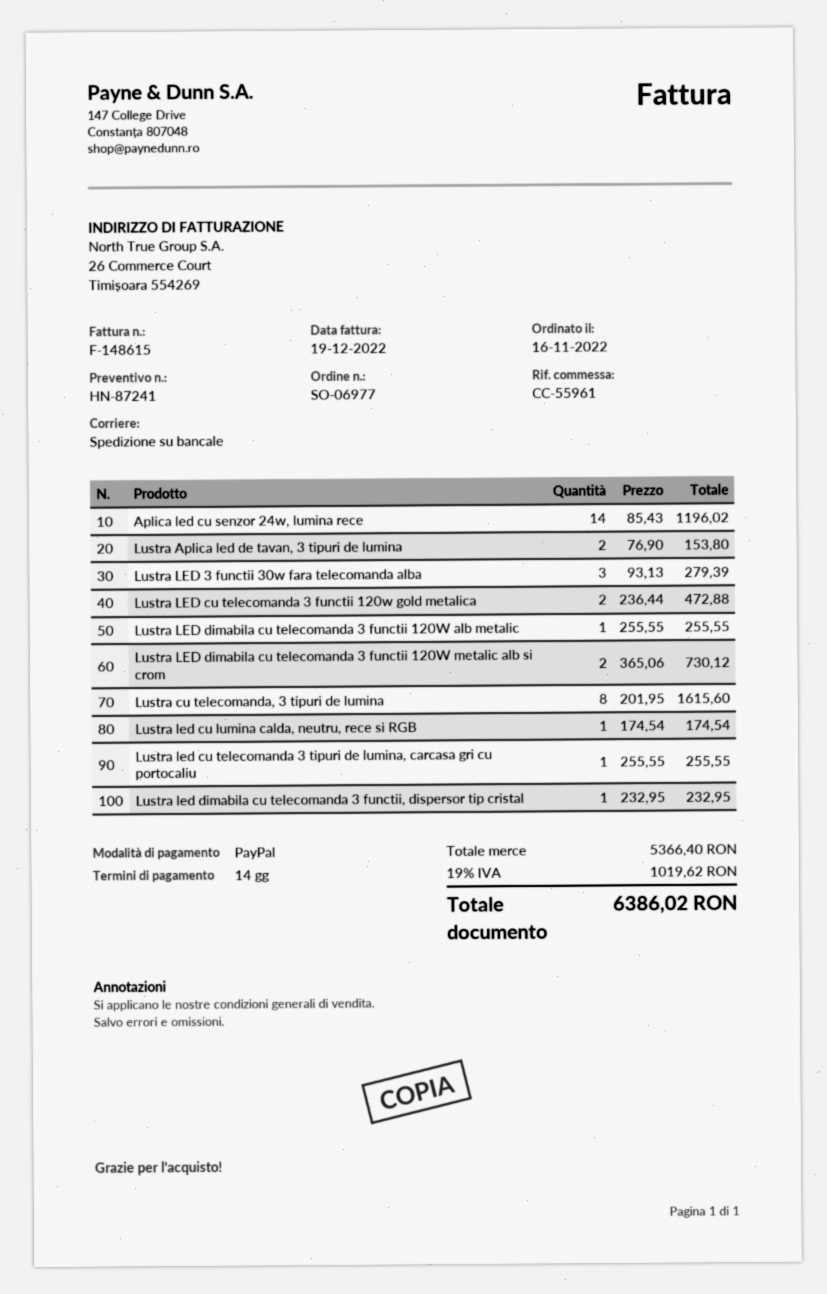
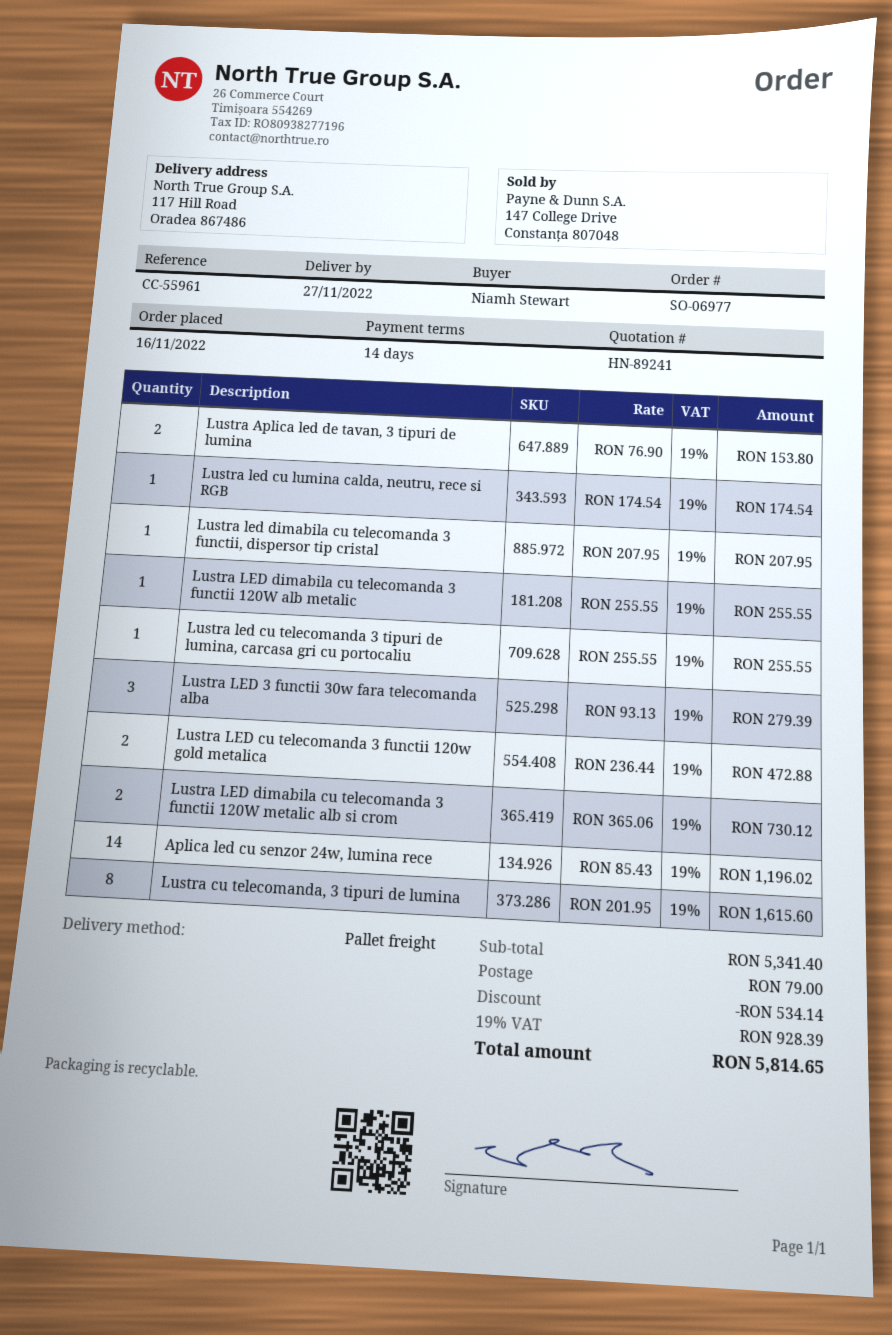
quote number: HN-87241 -> HN-89241
Lustra led dimabila cu telecomanda 3 functii, dispersor tip cristal: 1 x 232.95 = 232.95 -> 1 x 207.95 = 207.95
subtotal: 5366.40 -> 5341.40
discount: none -> 534.14
shipping: none -> 79.00
tax: 19% = 1019.62 -> 19% = 928.39
total: 6386.02 -> 5814.65

